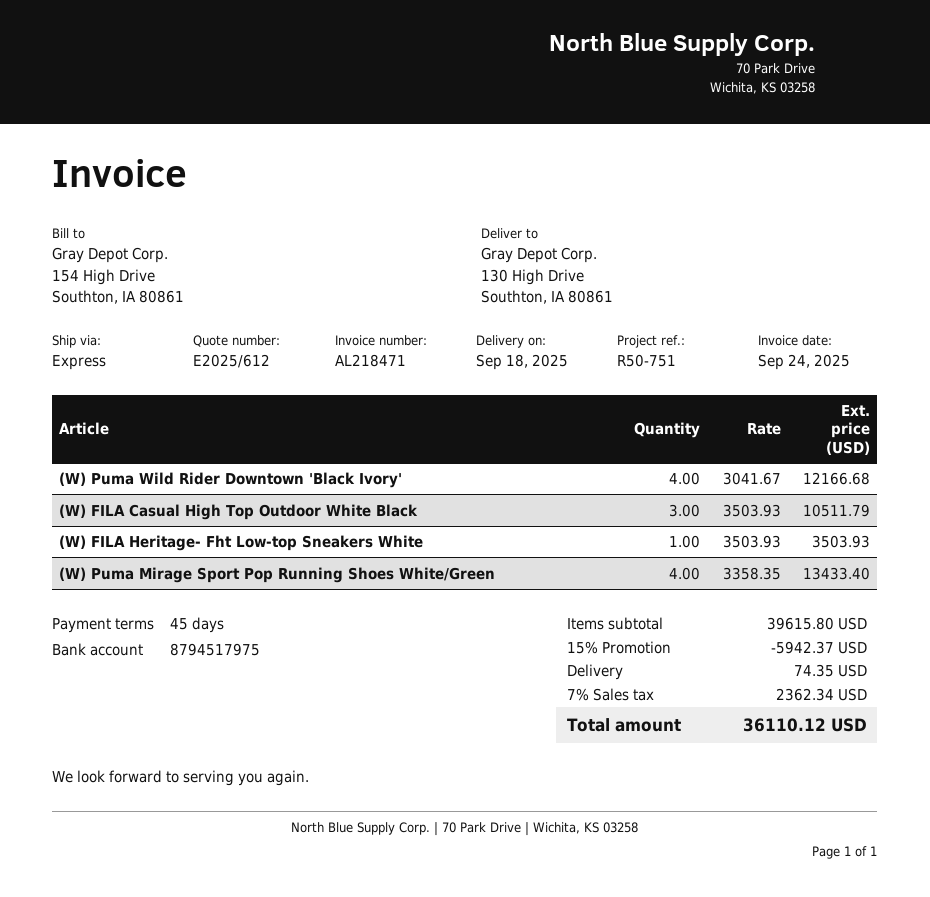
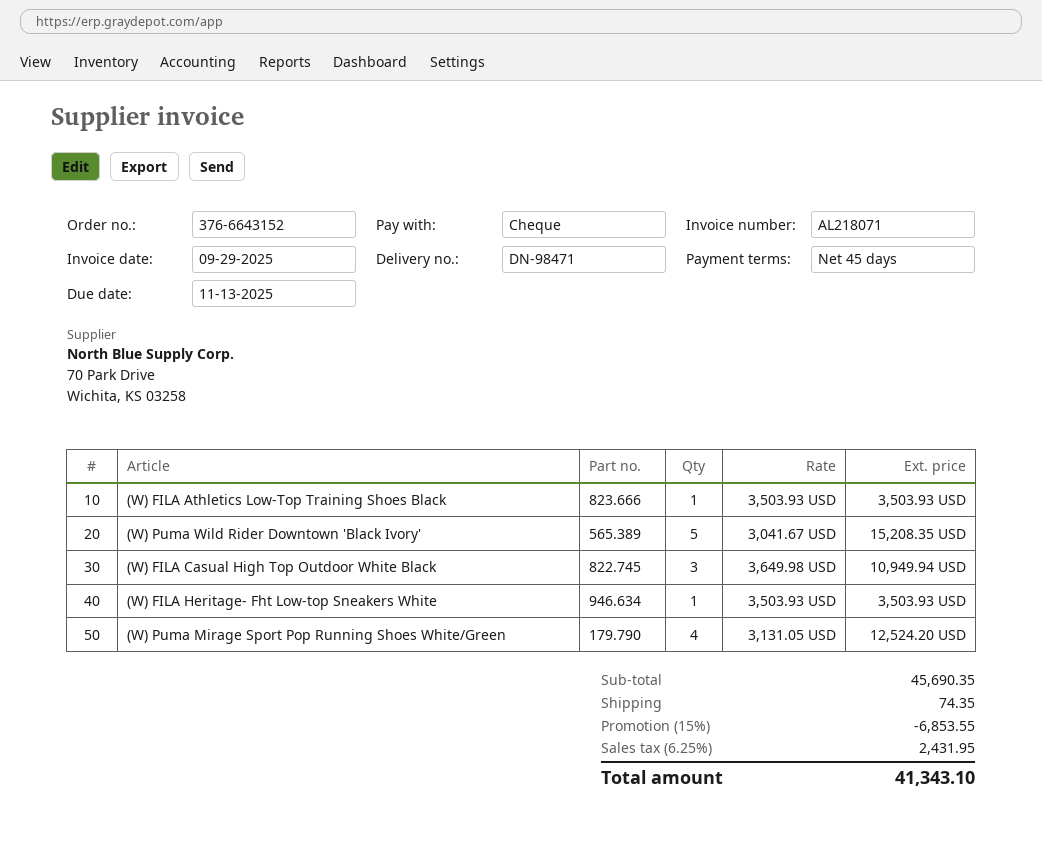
invoice number: AL218471 -> AL218071
invoice date: 2025-09-24 -> 2025-09-29
(W) Puma Wild Rider Downtown 'Black Ivory': 4 x 3041.67 = 12166.68 -> 5 x 3041.67 = 15208.35
(W) FILA Casual High Top Outdoor White Black: 3 x 3503.93 = 10511.79 -> 3 x 3649.98 = 10949.94
(W) Puma Mirage Sport Pop Running Shoes White/Green: 4 x 3358.35 = 13433.40 -> 4 x 3131.05 = 12524.20
(W) FILA Athletics Low-Top Training Shoes Black: none -> 1 x 3503.93 = 3503.93
subtotal: 39615.80 -> 45690.35
discount: 15% = 5942.37 -> 15% = 6853.55
tax: 7% = 2362.34 -> 6.25% = 2431.95
total: 36110.12 -> 41343.10

